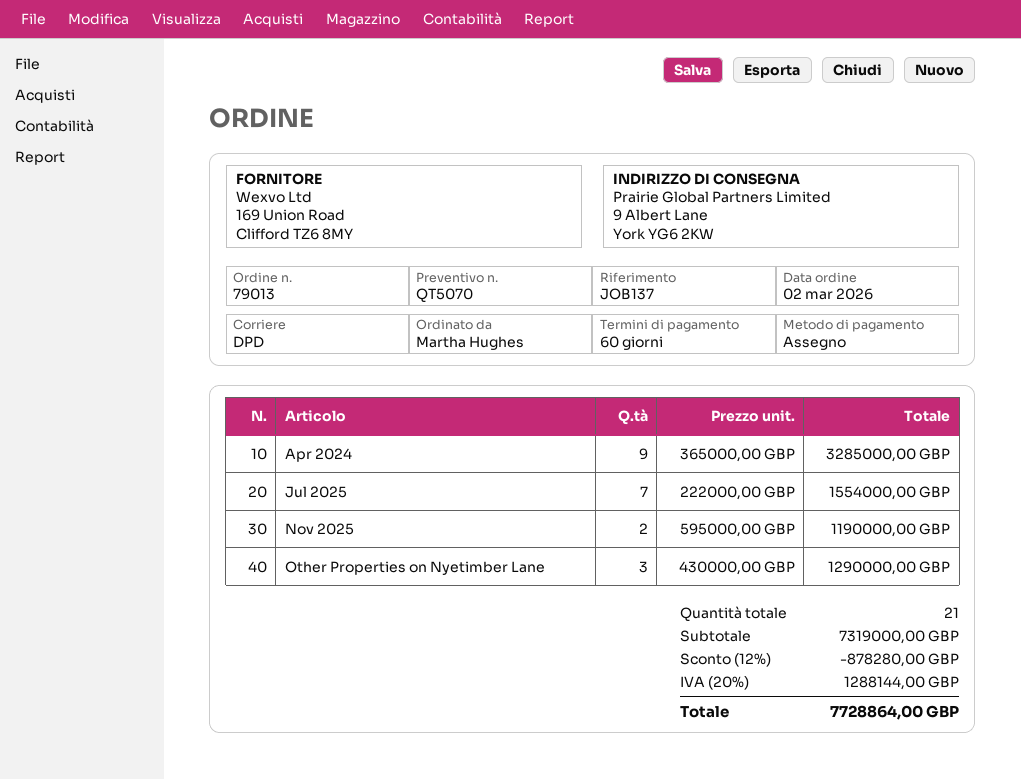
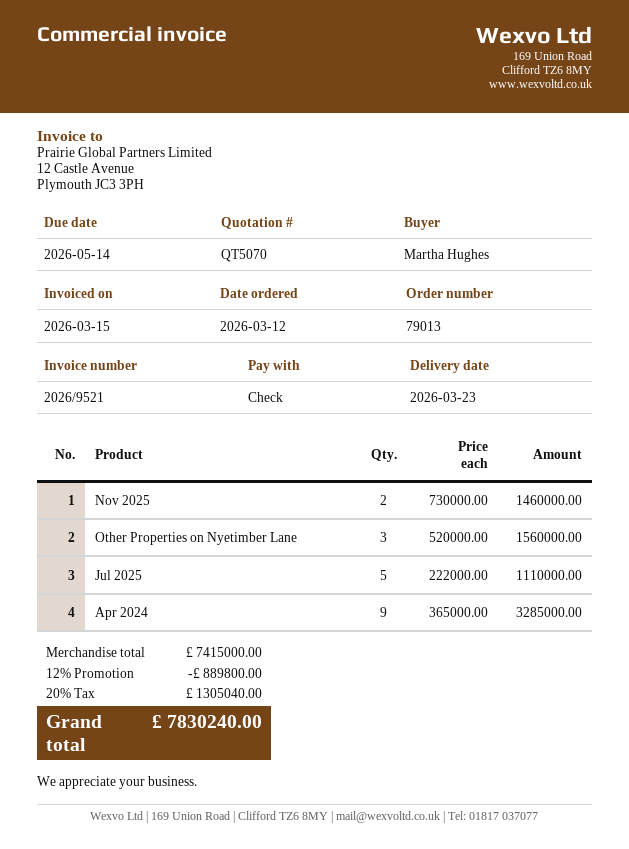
order date: 2026-03-02 -> 2026-03-12
Jul 2025: 7 x 222000.00 = 1554000.00 -> 5 x 222000.00 = 1110000.00
Nov 2025: 2 x 595000.00 = 1190000.00 -> 2 x 730000.00 = 1460000.00
Other Properties on Nyetimber Lane: 3 x 430000.00 = 1290000.00 -> 3 x 520000.00 = 1560000.00
subtotal: 7319000.00 -> 7415000.00
discount: 12% = 878280.00 -> 12% = 889800.00
tax: 20% = 1288144.00 -> 20% = 1305040.00
total: 7728864.00 -> 7830240.00

